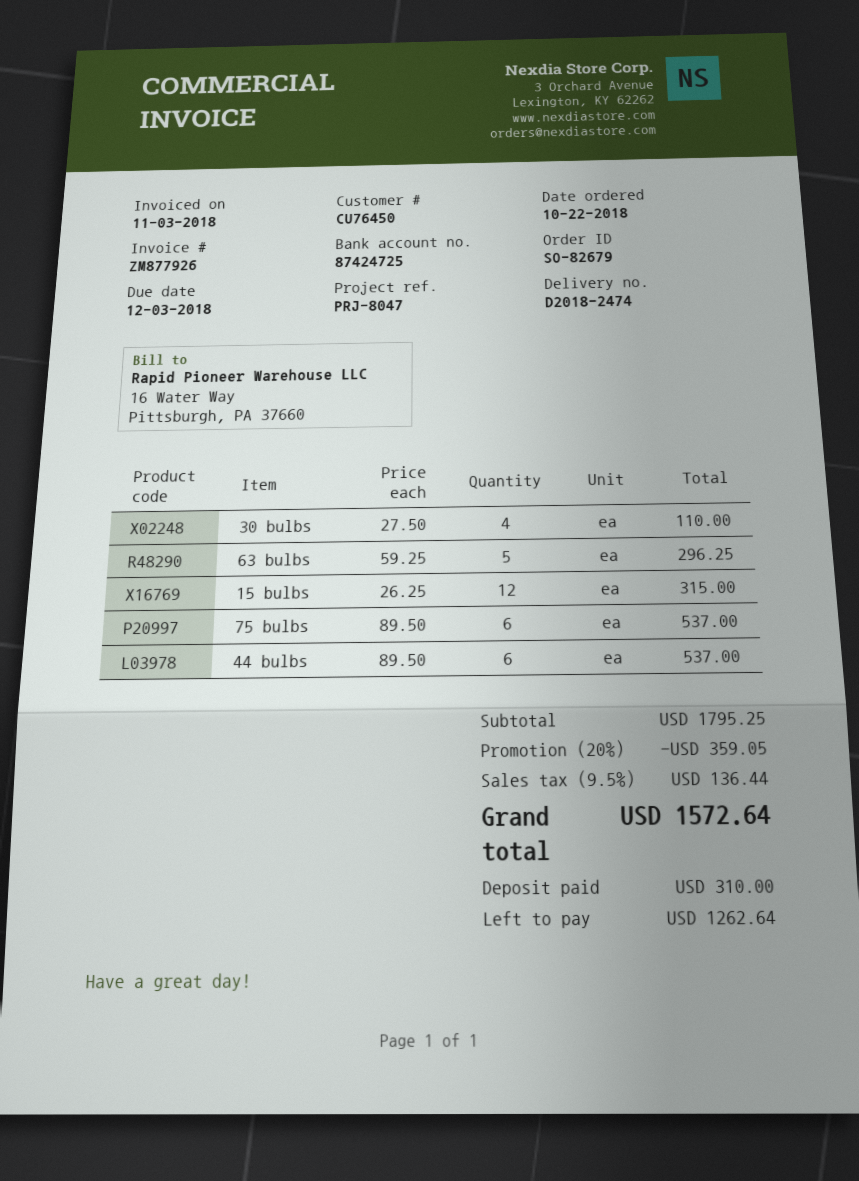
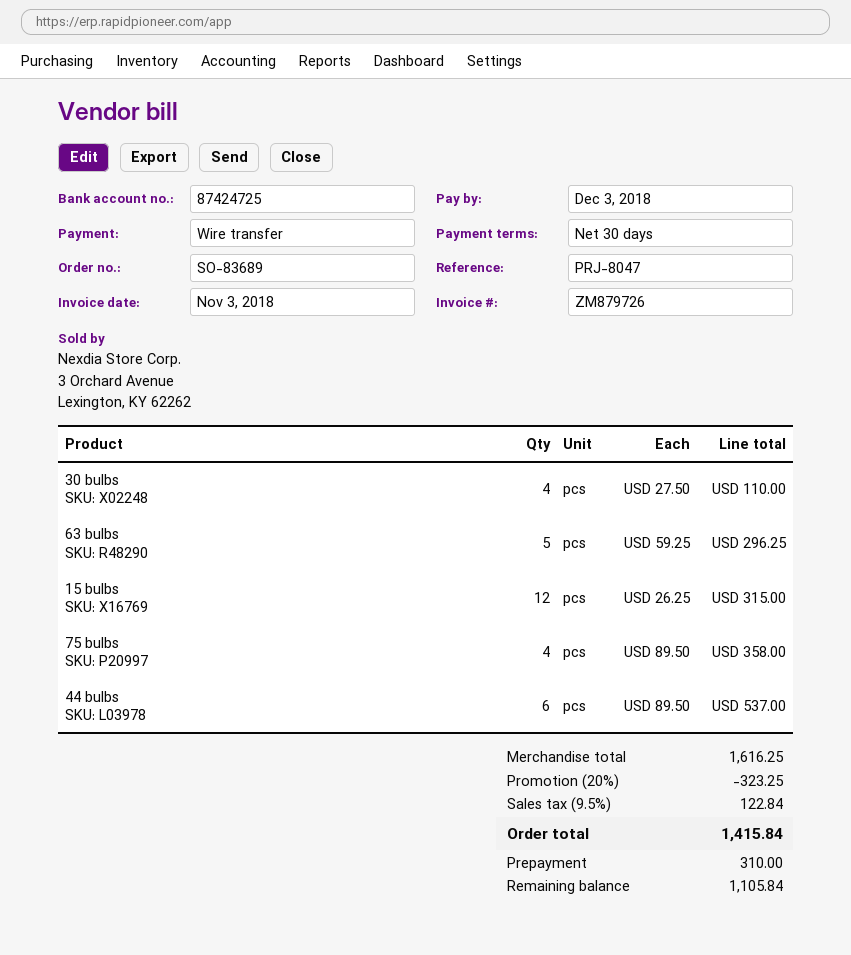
order number: SO-82679 -> SO-83689
invoice number: ZM877926 -> ZM879726
75 bulbs: 6 x 89.50 = 537.00 -> 4 x 89.50 = 358.00
subtotal: 1795.25 -> 1616.25
discount: 20% = 359.05 -> 20% = 323.25
tax: 9.5% = 136.44 -> 9.5% = 122.84
total: 1572.64 -> 1415.84
balance: 1262.64 -> 1105.84

